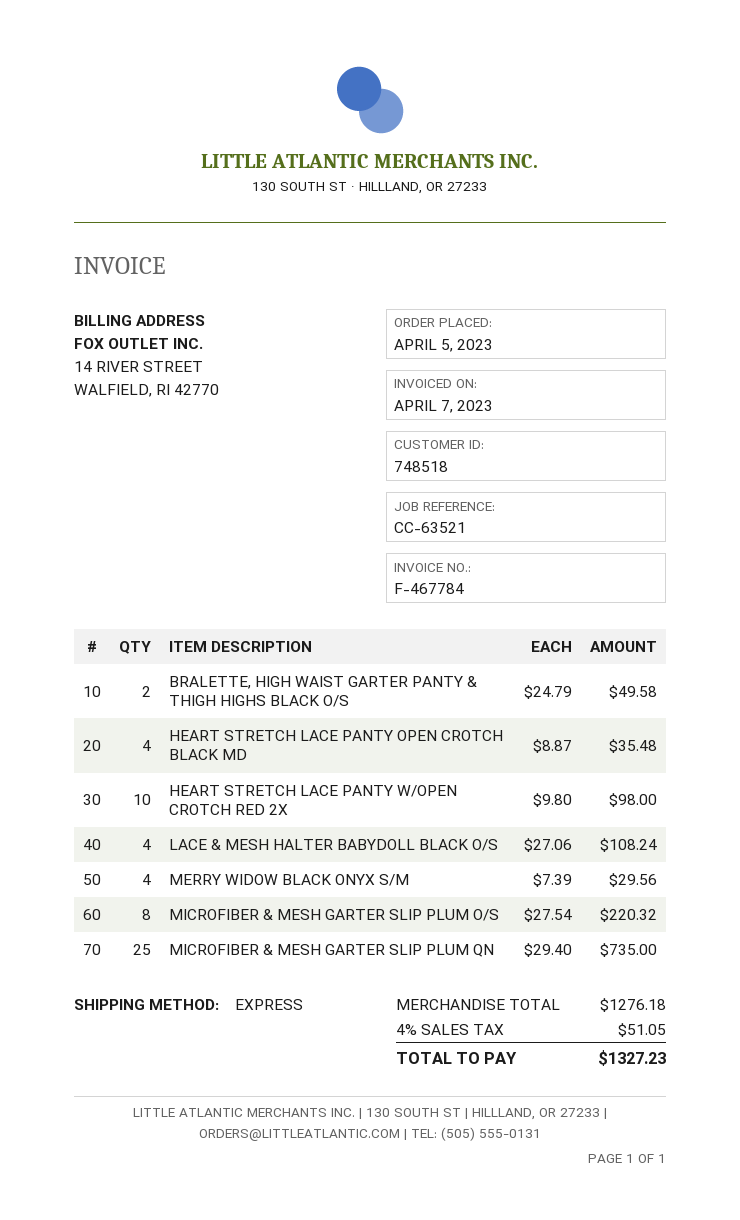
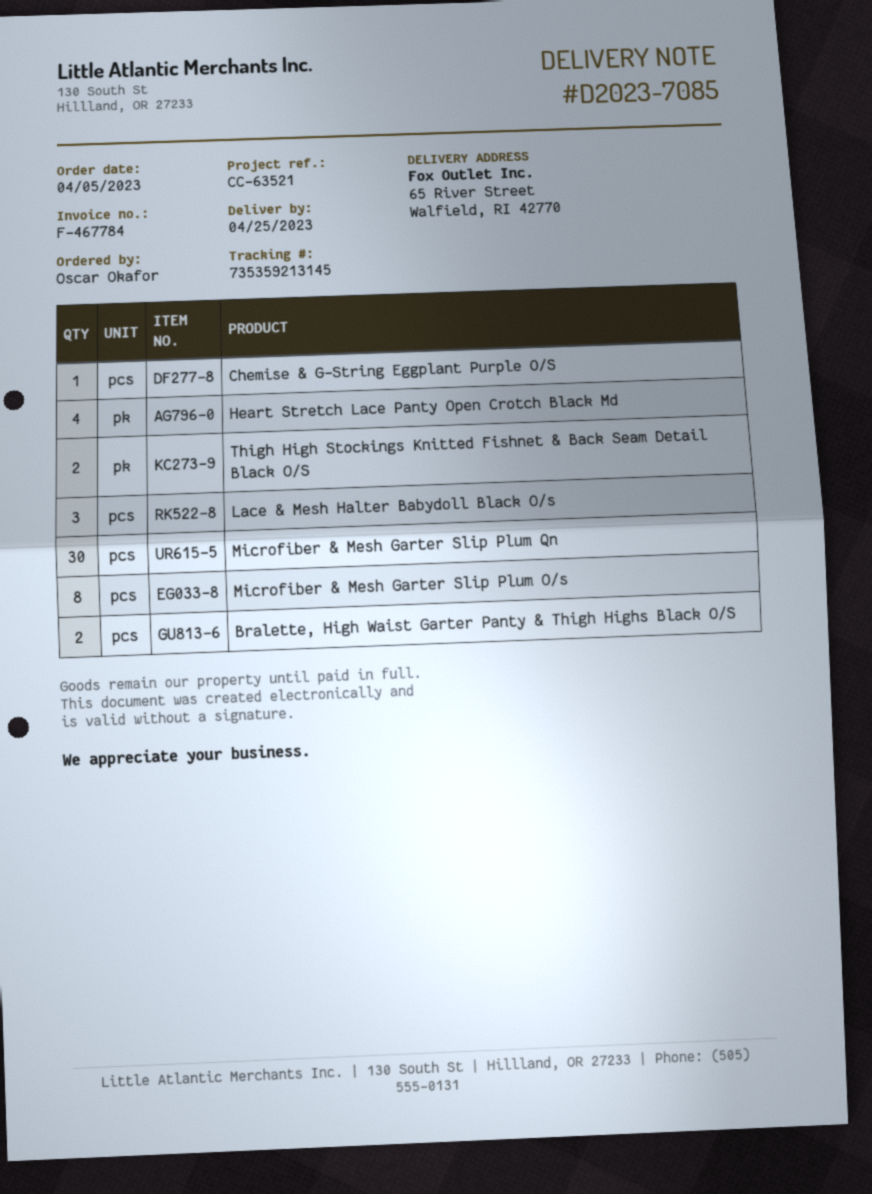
HEART STRETCH LACE PANTY W/OPEN CROTCH RED 2X: 10 -> none
LACE & MESH HALTER BABYDOLL BLACK O/S: 4 -> 3
MERRY WIDOW BLACK ONYX S/M: 4 -> none
MICROFIBER & MESH GARTER SLIP PLUM QN: 25 -> 30
Chemise & G-String Eggplant Purple O/S: none -> 1
Thigh High Stockings Knitted Fishnet & Back Seam Detail Black O/S: none -> 2

